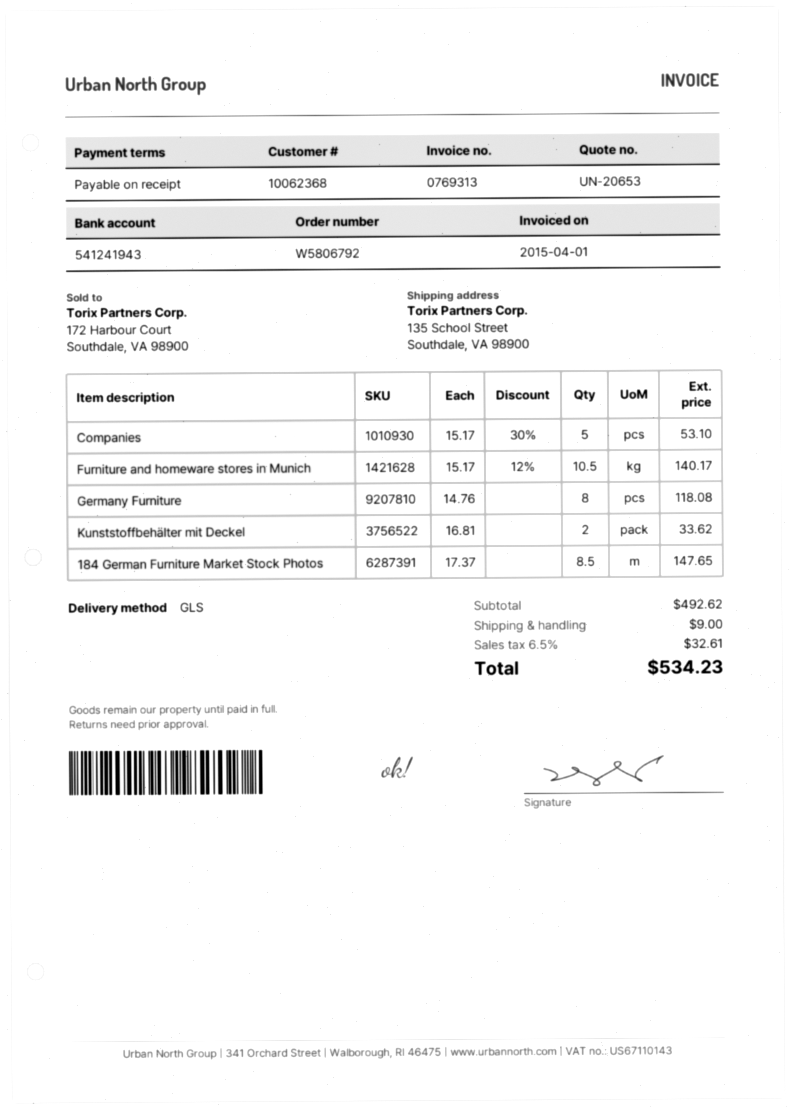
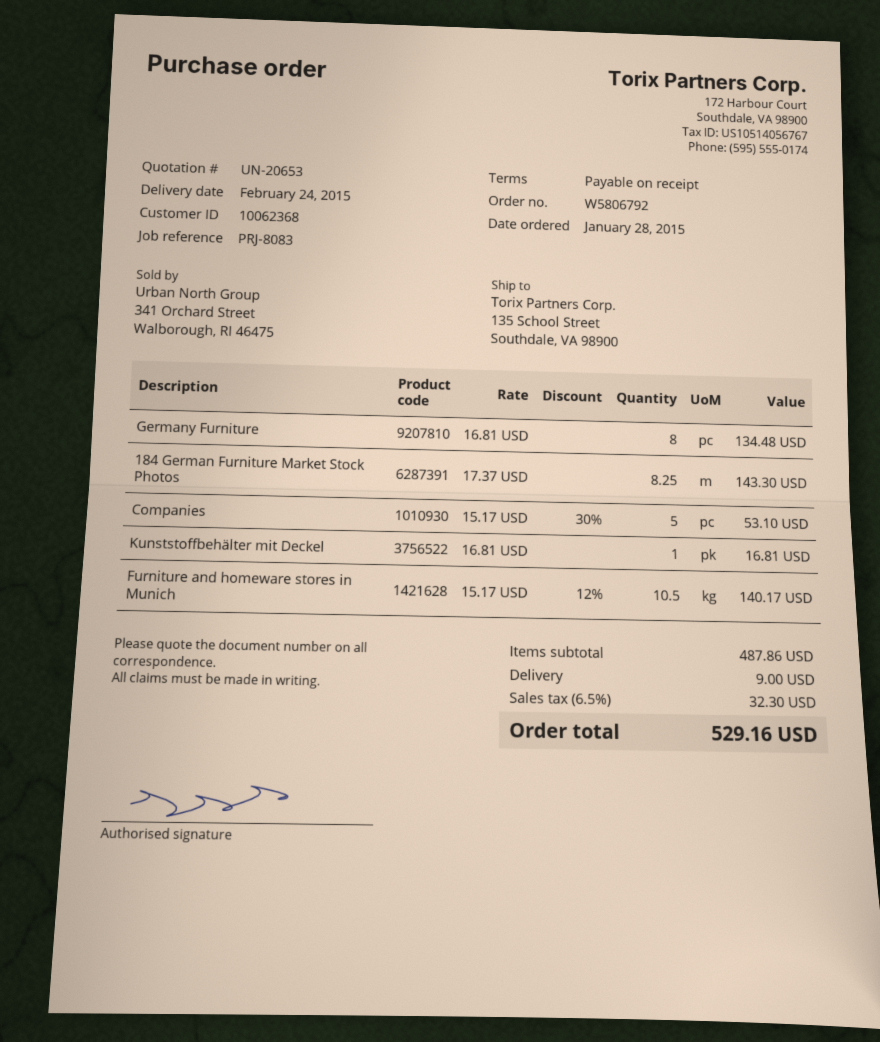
Germany Furniture: 8 x 14.76 = 118.08 -> 8 x 16.81 = 134.48
Kunststoffbehälter mit Deckel: 2 x 16.81 = 33.62 -> 1 x 16.81 = 16.81
184 German Furniture Market Stock Photos: 8.5 x 17.37 = 147.65 -> 8.25 x 17.37 = 143.30
subtotal: 492.62 -> 487.86
tax: 6.5% = 32.61 -> 6.5% = 32.30
total: 534.23 -> 529.16

